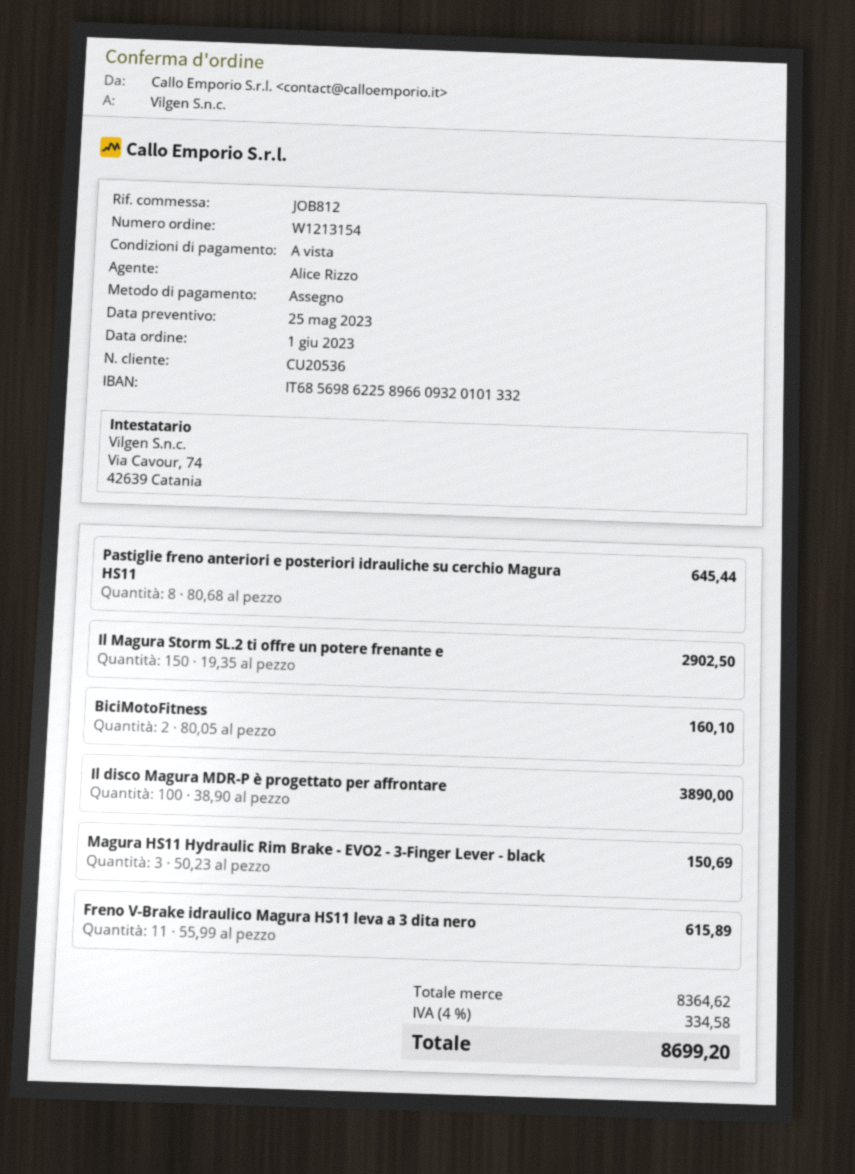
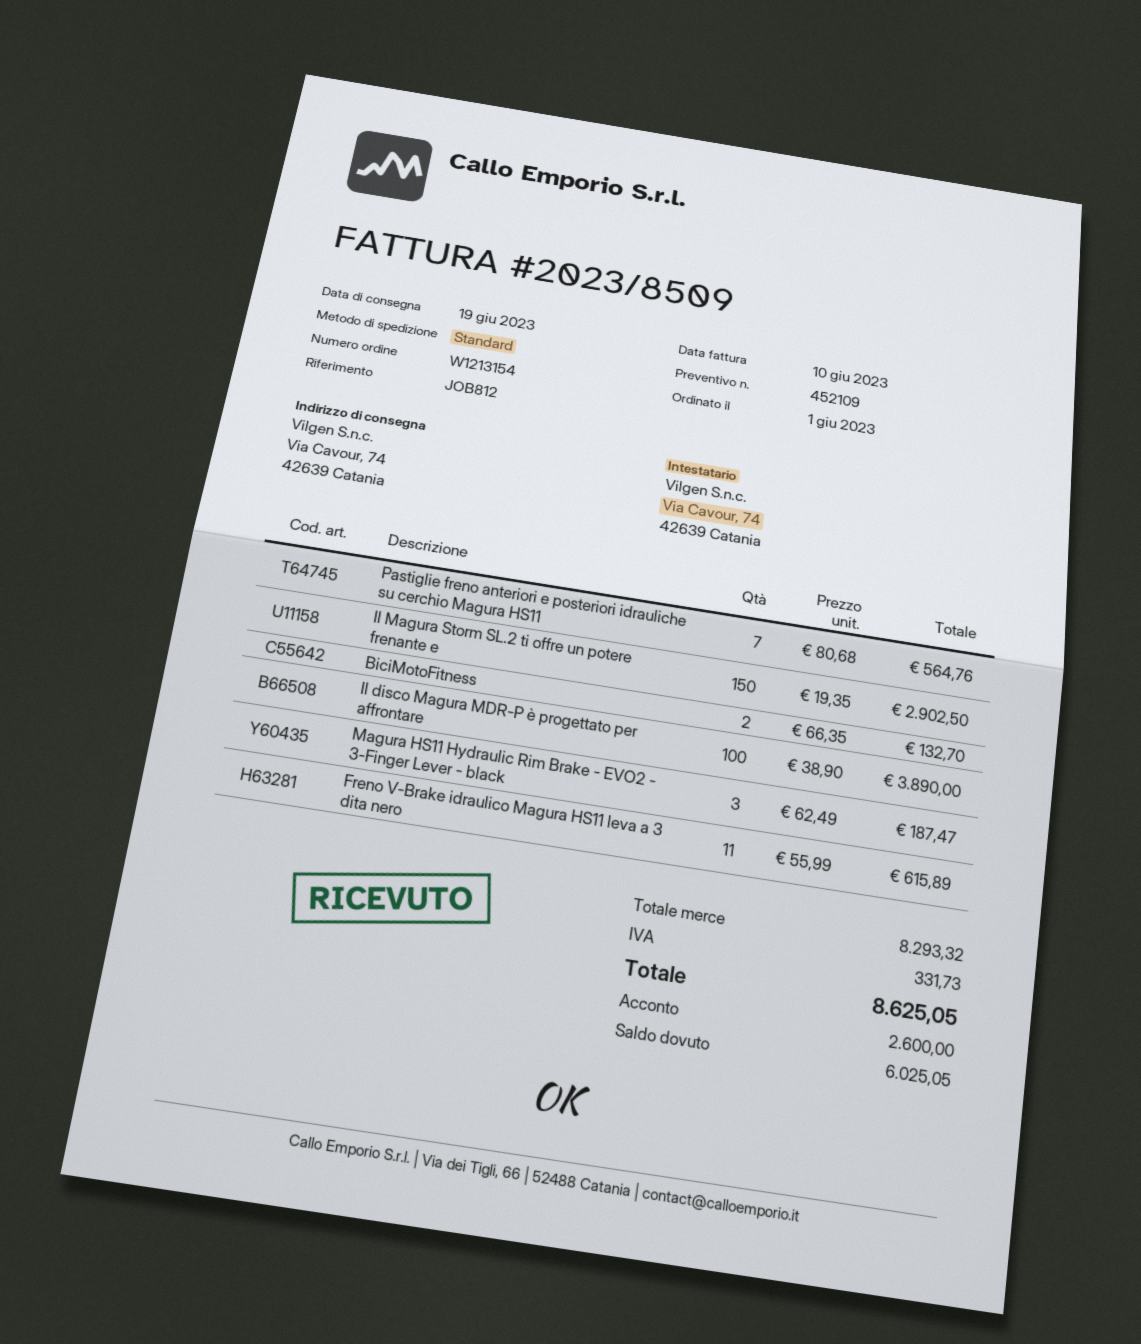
Pastiglie freno anteriori e posteriori idrauliche su cerchio Magura HS11: 8 x 80.68 = 645.44 -> 7 x 80.68 = 564.76
BiciMotoFitness: 2 x 80.05 = 160.10 -> 2 x 66.35 = 132.70
Magura HS11 Hydraulic Rim Brake - EVO2 - 3-Finger Lever - black: 3 x 50.23 = 150.69 -> 3 x 62.49 = 187.47
subtotal: 8364.62 -> 8293.32
tax: 334.58 -> 331.73
total: 8699.20 -> 8625.05

